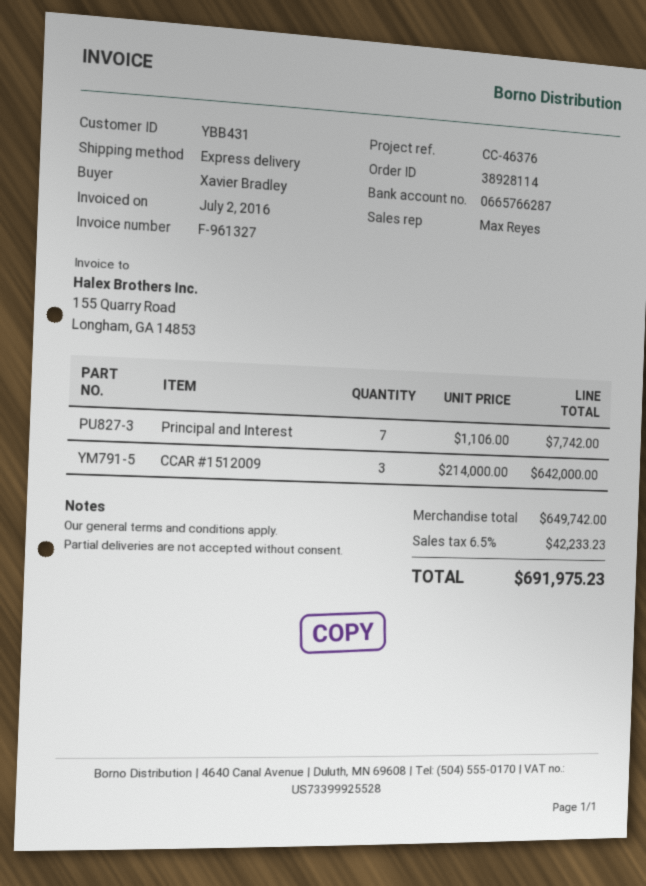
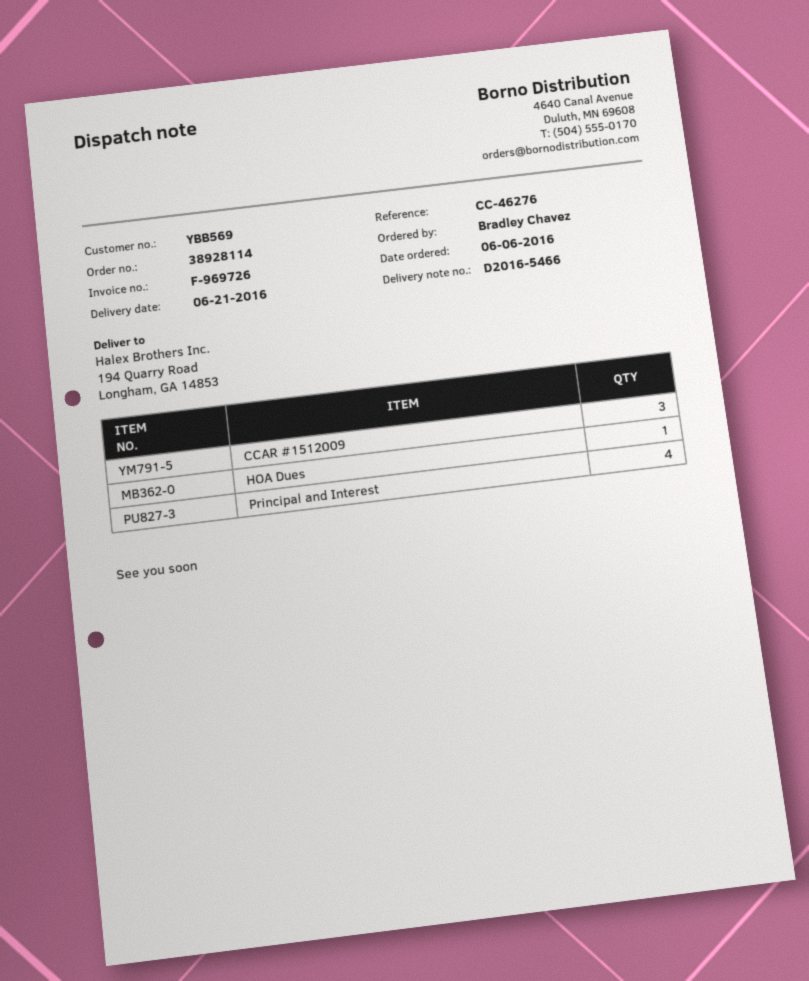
invoice number: F-961327 -> F-969726
customer number: YBB431 -> YBB569
reference: CC-46376 -> CC-46276
ordered by: Xavier Bradley -> Bradley Chavez
Principal and Interest: 7 -> 4
HOA Dues: none -> 1

